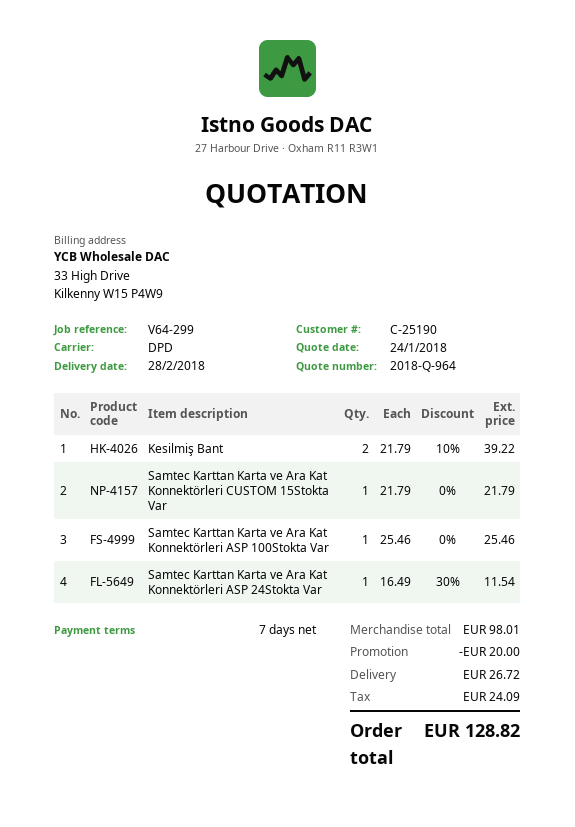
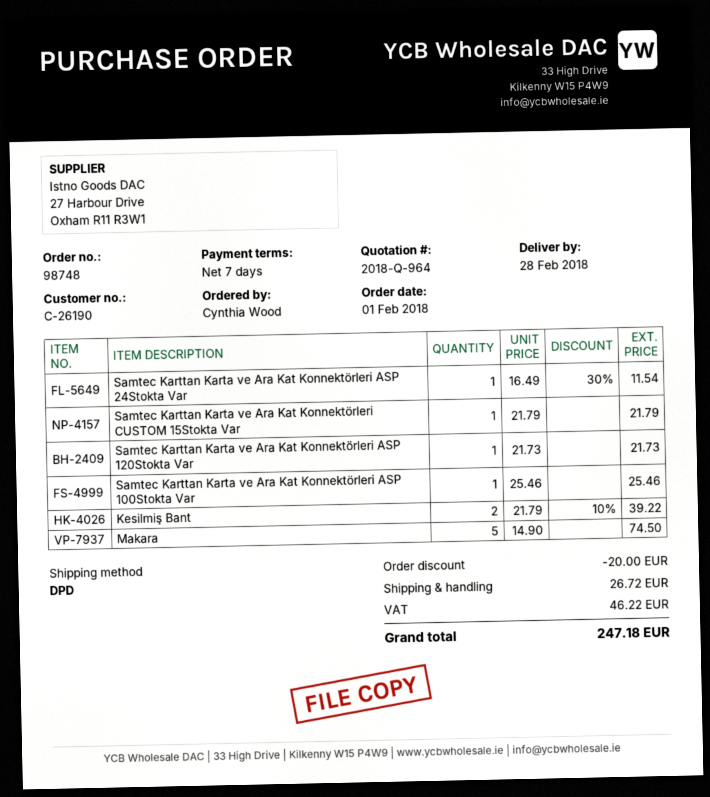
customer number: C-25190 -> C-26190
Samtec Karttan Karta ve Ara Kat Konnektörleri ASP 120Stokta Var: none -> 1 x 21.73 = 21.73
Makara: none -> 5 x 14.90 = 74.50
tax: 24.09 -> 46.22
total: 128.82 -> 247.18

